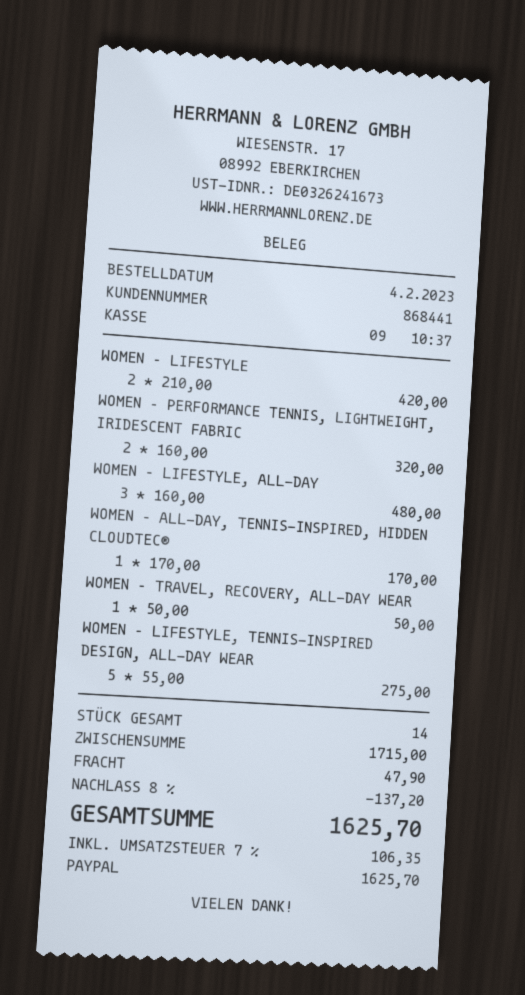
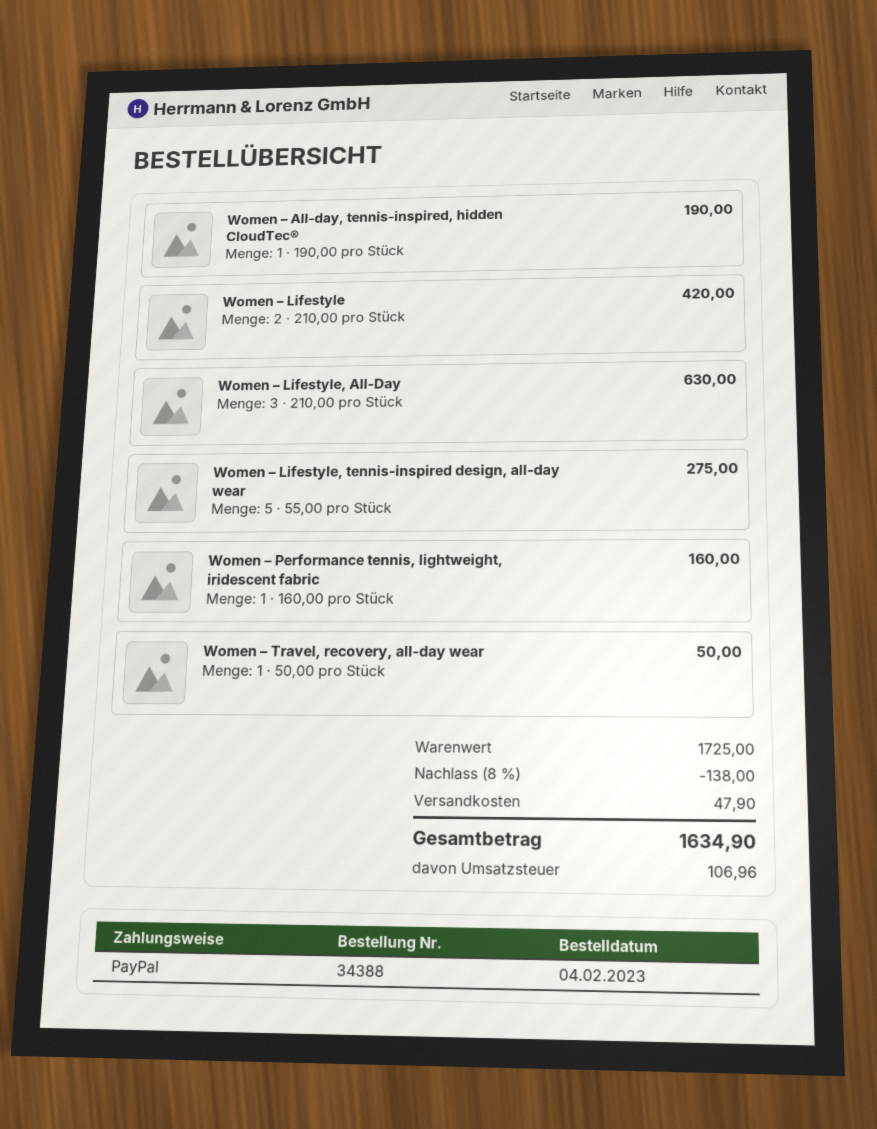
WOMEN – PERFORMANCE TENNIS, LIGHTWEIGHT, IRIDESCENT FABRIC: 2 x 160.00 = 320.00 -> 1 x 160.00 = 160.00
WOMEN – LIFESTYLE, ALL-DAY: 3 x 160.00 = 480.00 -> 3 x 210.00 = 630.00
WOMEN – ALL-DAY, TENNIS-INSPIRED, HIDDEN CLOUDTEC®: 1 x 170.00 = 170.00 -> 1 x 190.00 = 190.00
subtotal: 1715.00 -> 1725.00
discount: 8% = 137.20 -> 8% = 138.00
tax: 106.35 -> 106.96
total: 1625.70 -> 1634.90

